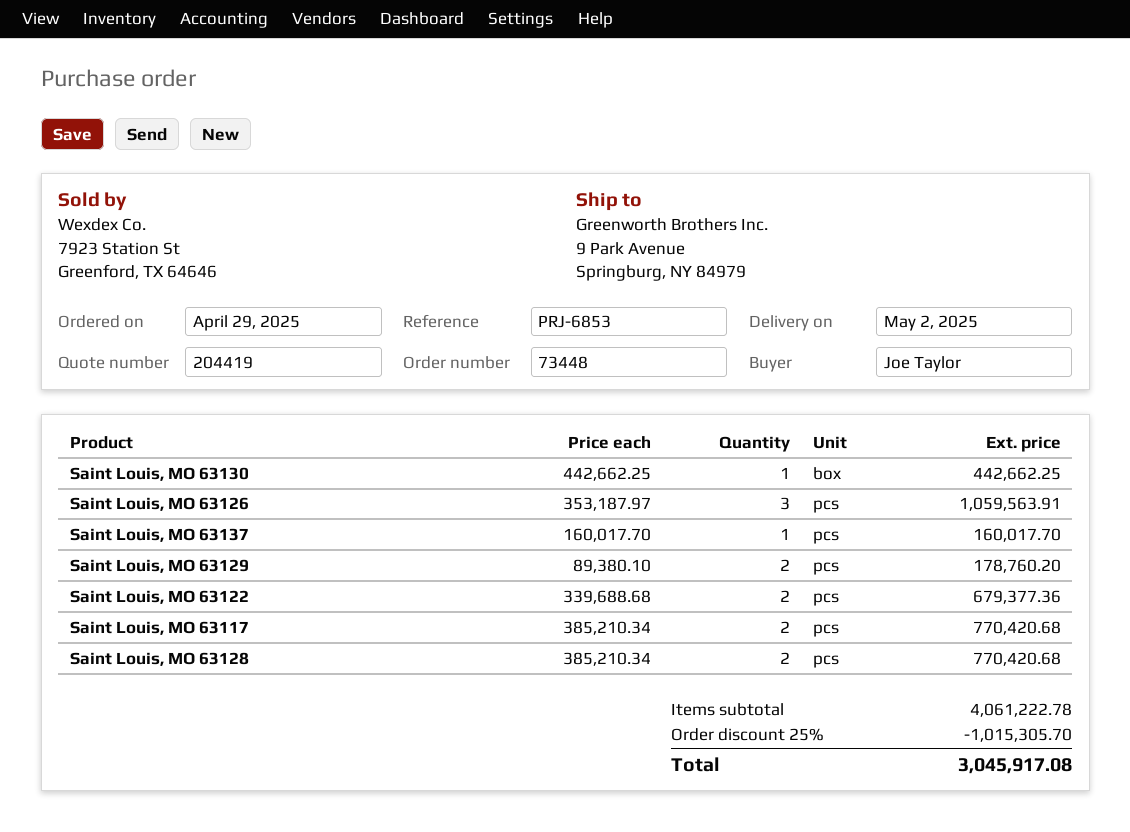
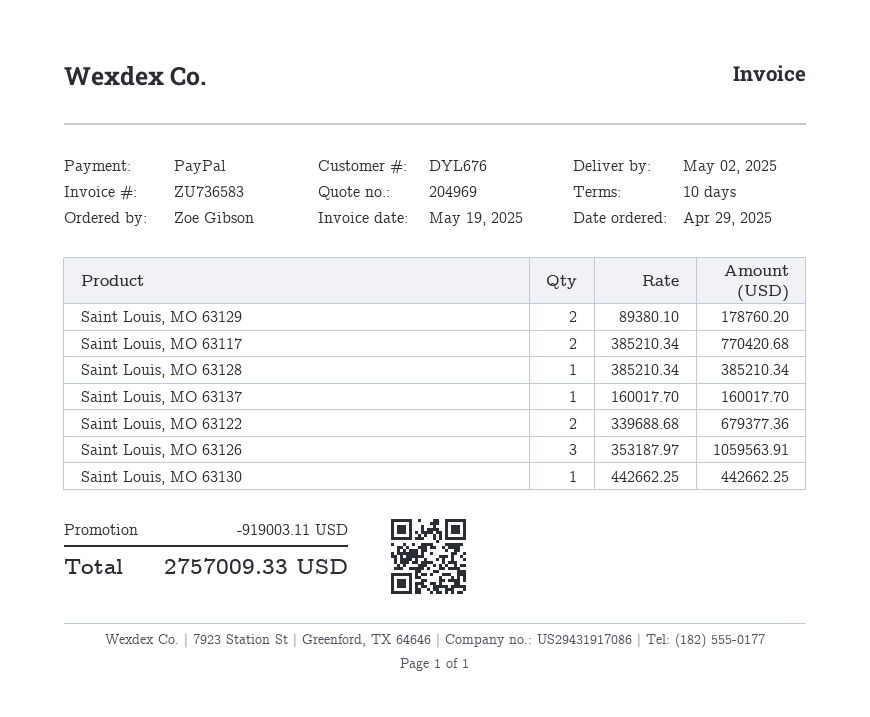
quote number: 204419 -> 204969
ordered by: Joe Taylor -> Zoe Gibson
Saint Louis, MO 63128: 2 x 385210.34 = 770420.68 -> 1 x 385210.34 = 385210.34
discount: 1015305.70 -> 919003.11
total: 3045917.08 -> 2757009.33

